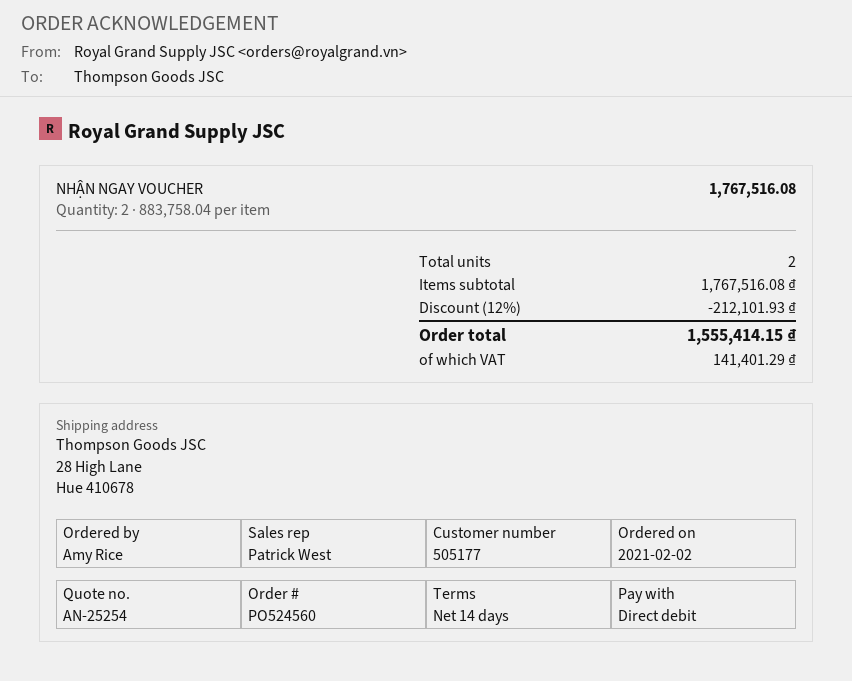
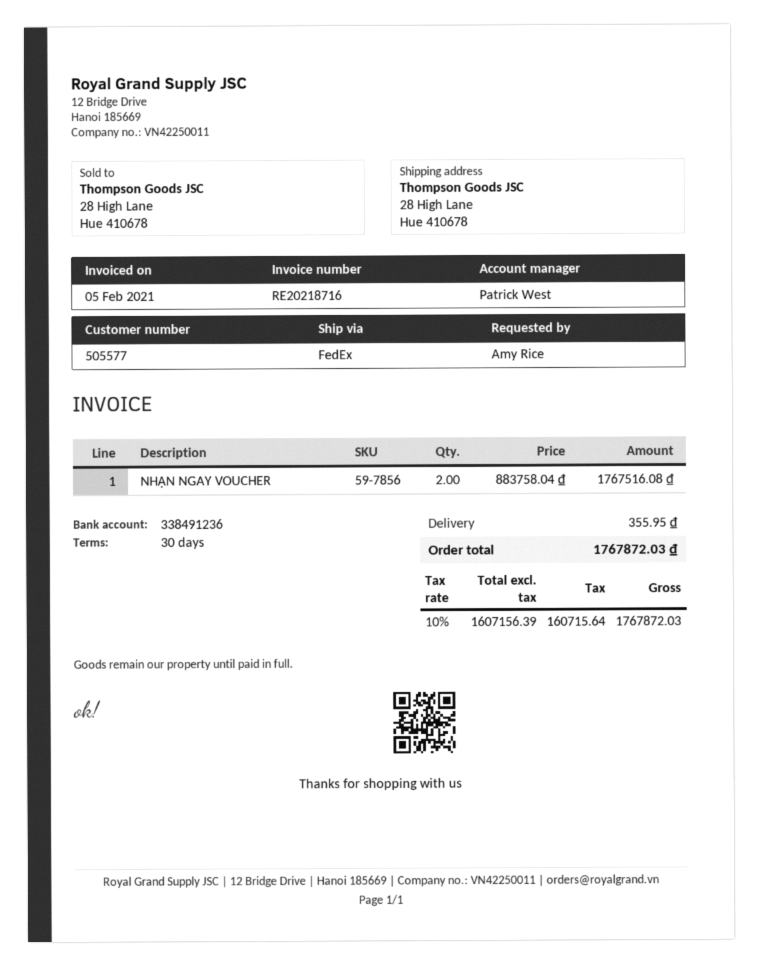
payment terms: 14 days -> 30 days
customer number: 505177 -> 505577
discount: 12% = 212101.93 -> none
shipping: none -> 355.95
tax: 141401.29 -> 160715.64
total: 1555414.15 -> 1767872.03

